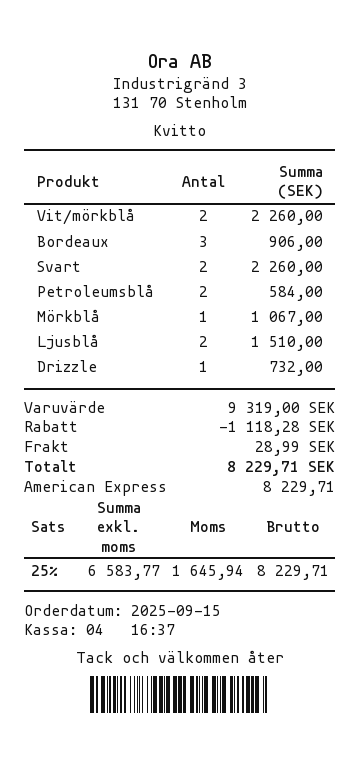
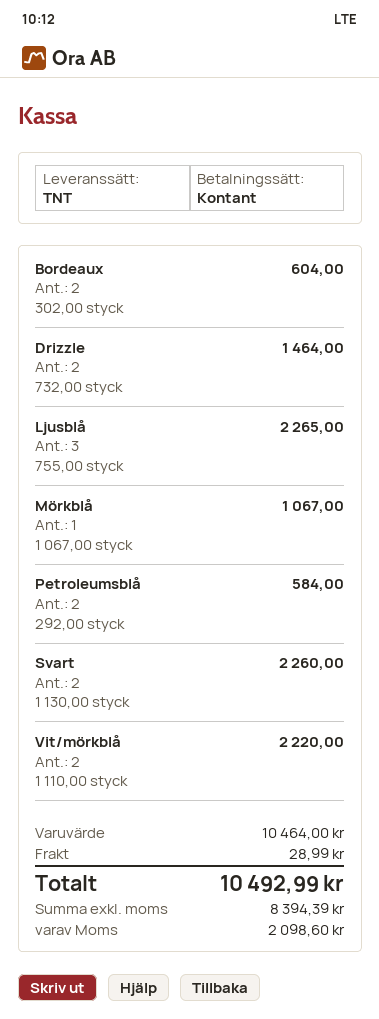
payment method: American Express -> cash
Vit/mörkblå: 2 for 2260.00 -> 2 for 2220.00
Bordeaux: 3 for 906.00 -> 2 for 604.00
Ljusblå: 2 for 1510.00 -> 3 for 2265.00
Drizzle: 1 for 732.00 -> 2 for 1464.00
subtotal: 9319.00 -> 10464.00
discount: 1118.28 -> none
net: 6583.77 -> 8394.39
tax: 1645.94 -> 2098.60
total: 8229.71 -> 10492.99

